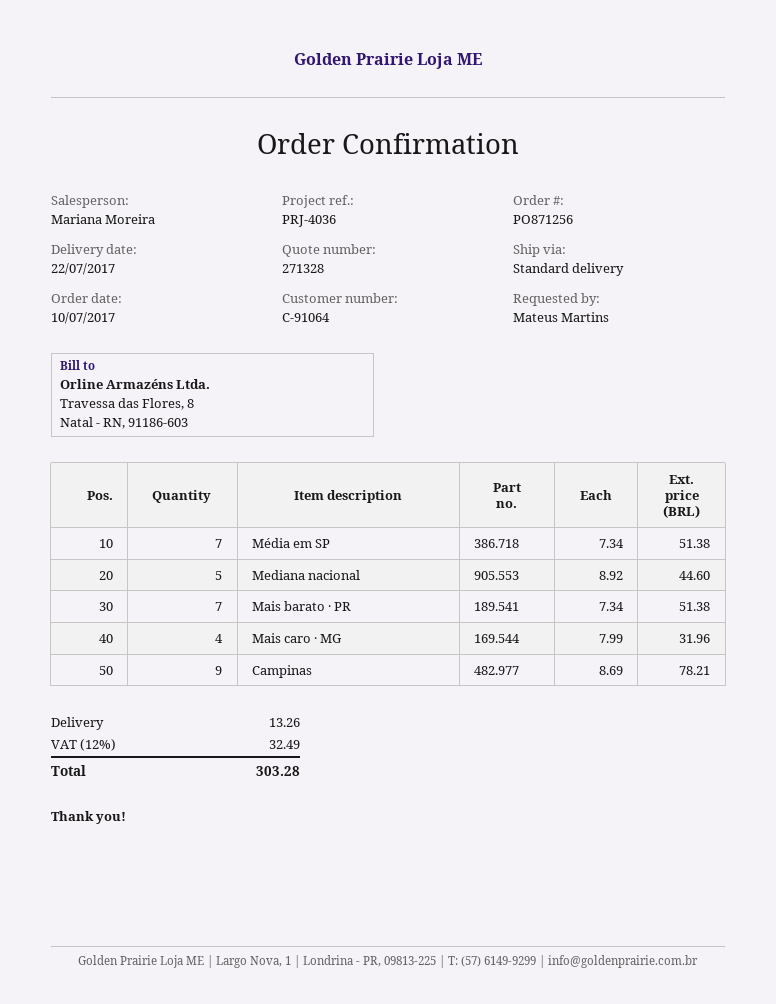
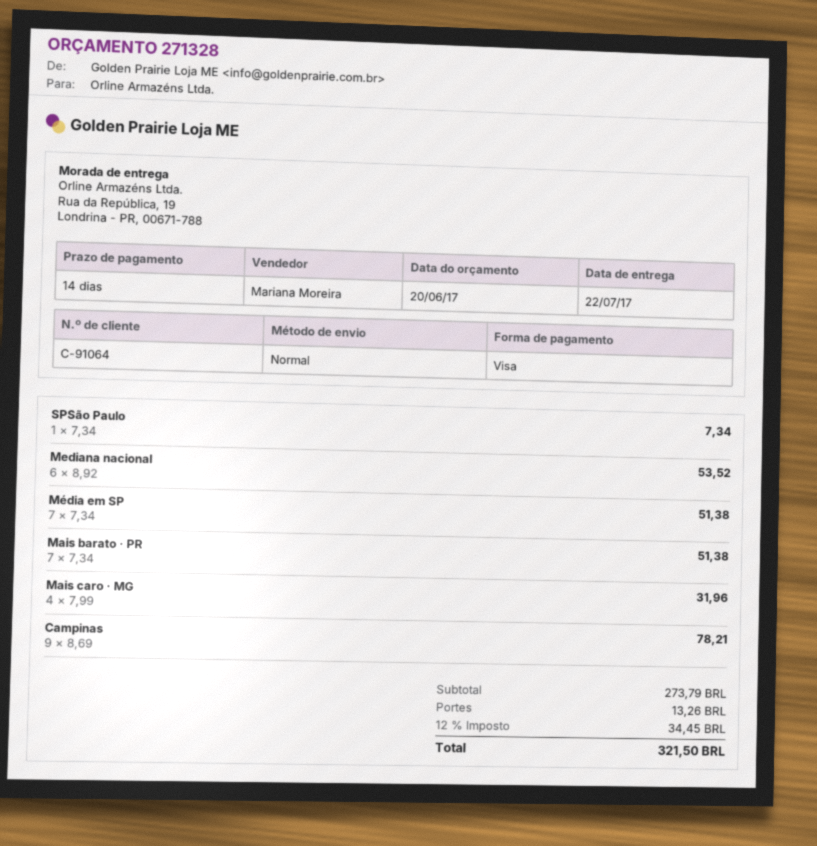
Mediana nacional: 5 x 8.92 = 44.60 -> 6 x 8.92 = 53.52
SPSão Paulo: none -> 1 x 7.34 = 7.34
tax: 12% = 32.49 -> 12% = 34.45
total: 303.28 -> 321.50

